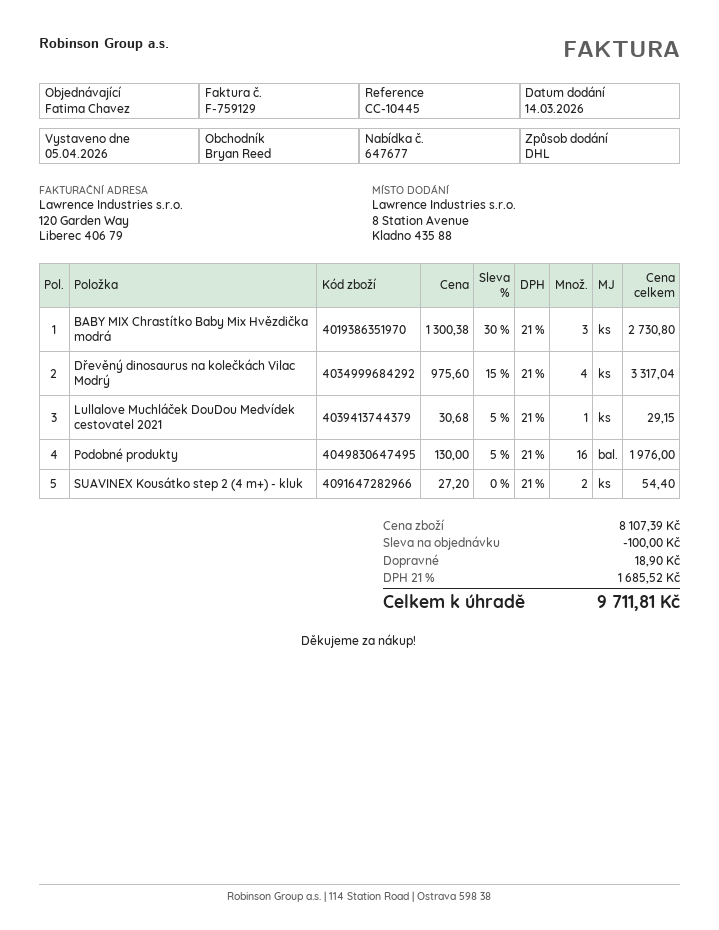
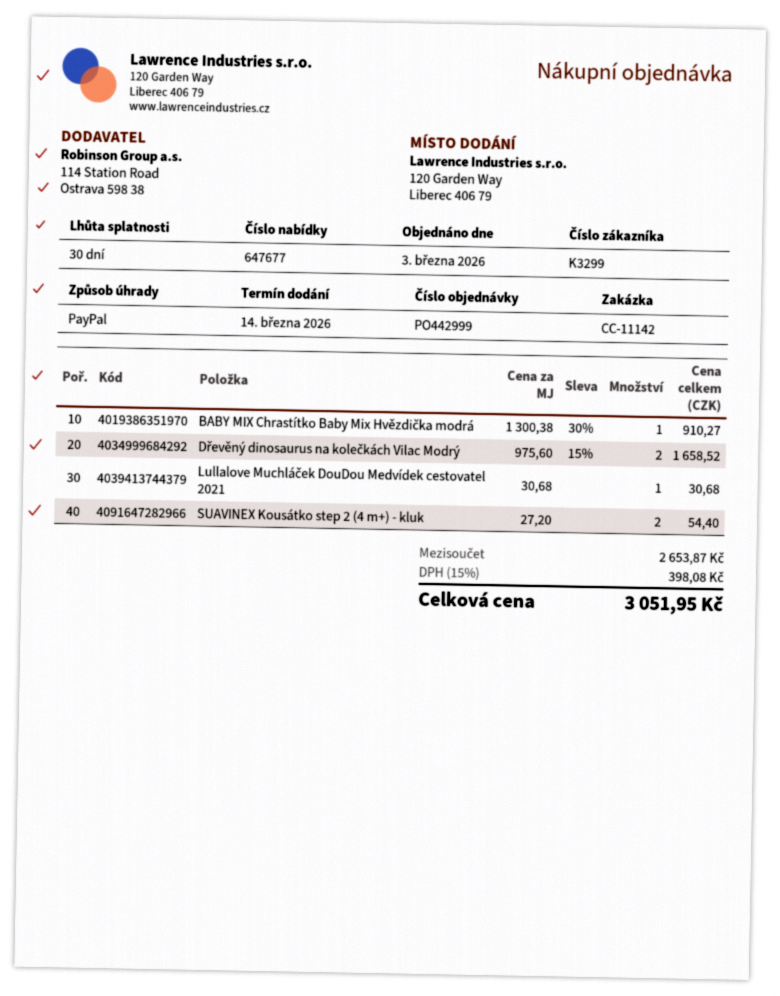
reference: CC-10445 -> CC-11142
ship to: 8 Station Avenue, Kladno 435 88 -> 120 Garden Way, Liberec 406 79
BABY MIX Chrastítko Baby Mix Hvězdička modrá: 3 x 1300.38 - 30% = 2730.80 -> 1 x 1300.38 - 30% = 910.27
Dřevěný dinosaurus na kolečkách Vilac Modrý: 4 x 975.60 - 15% = 3317.04 -> 2 x 975.60 - 15% = 1658.52
Lullalove Muchláček DouDou Medvídek cestovatel 2021: 1 x 30.68 - 5% = 29.15 -> 1 x 30.68 = 30.68
Podobné produkty: 16 x 130.00 - 5% = 1976.00 -> none
subtotal: 8107.39 -> 2653.87
discount: 100.00 -> none
shipping: 18.90 -> none
tax: 21% = 1685.52 -> 15% = 398.08
total: 9711.81 -> 3051.95

